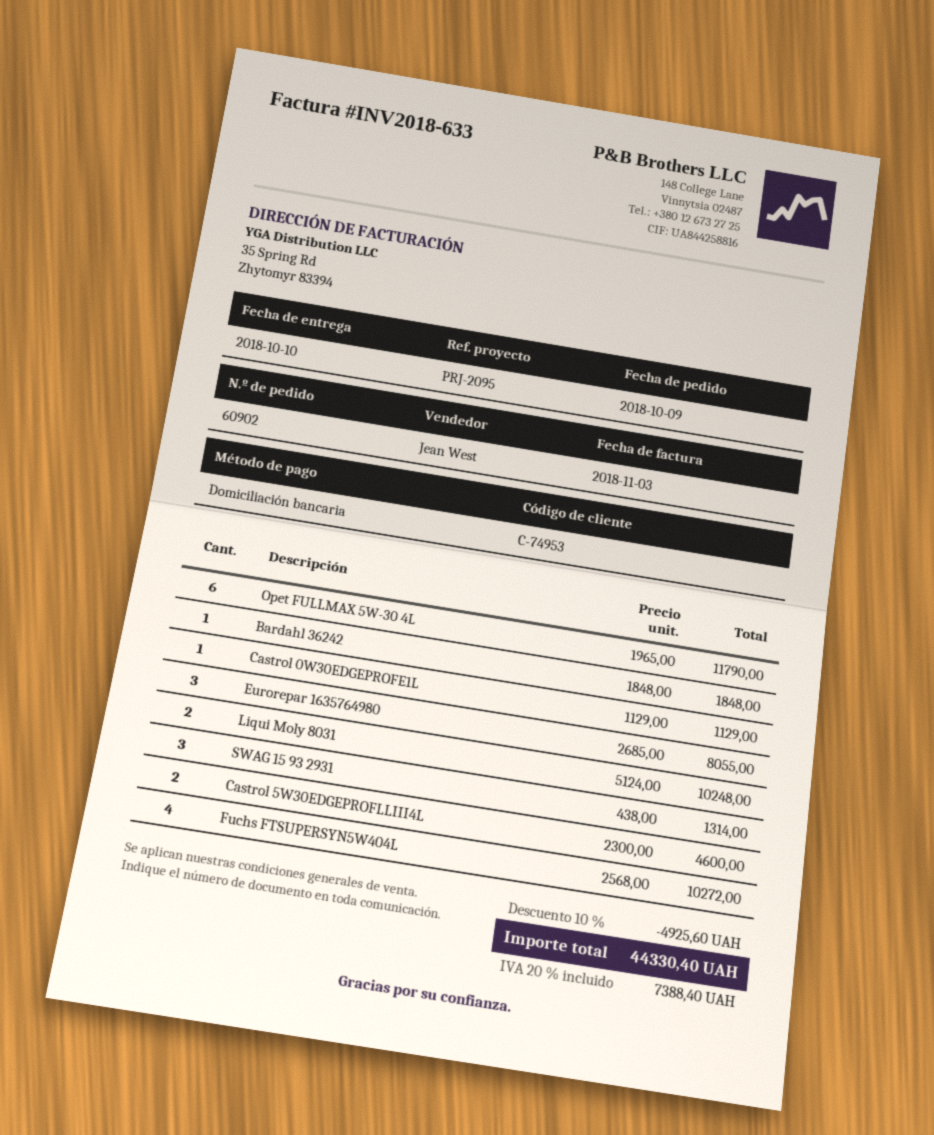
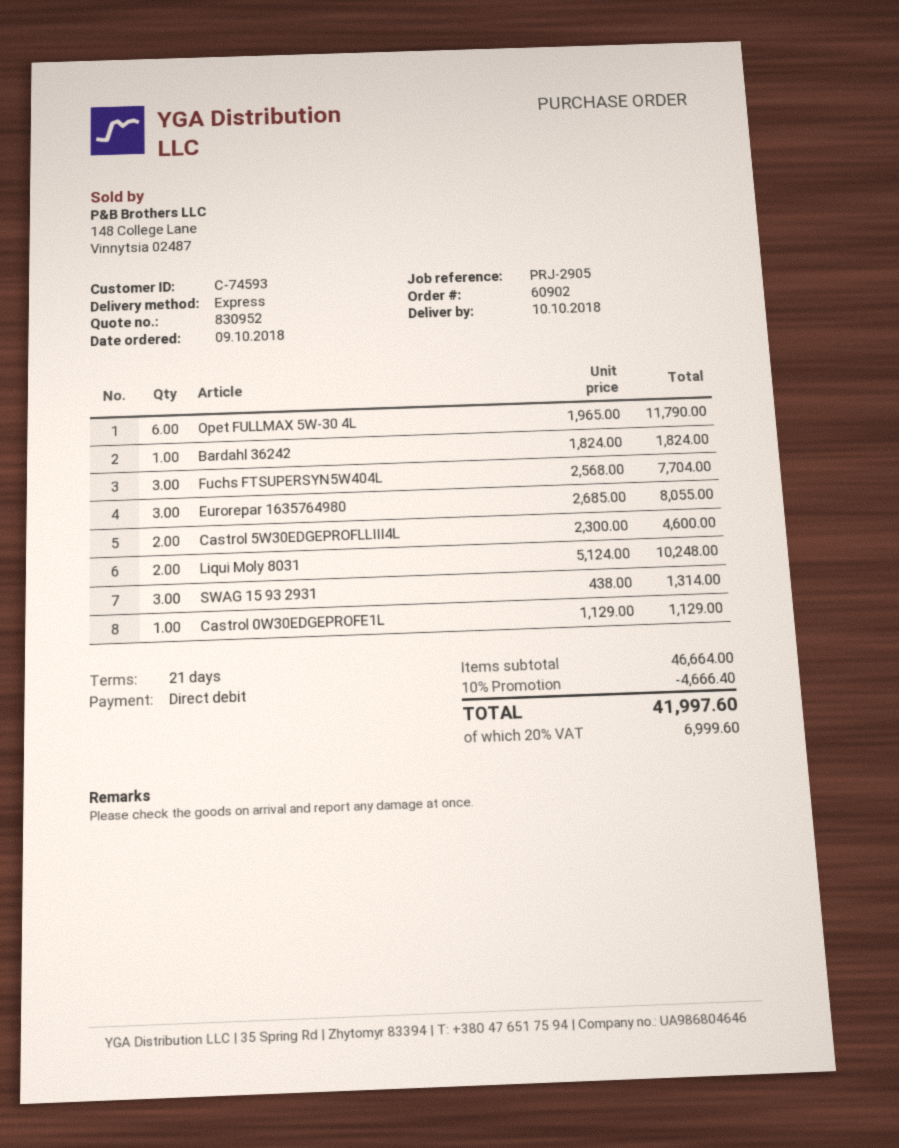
customer number: C-74953 -> C-74593
reference: PRJ-2095 -> PRJ-2905
Bardahl 36242: 1 x 1848.00 = 1848.00 -> 1 x 1824.00 = 1824.00
Fuchs FTSUPERSYN5W404L: 4 x 2568.00 = 10272.00 -> 3 x 2568.00 = 7704.00
discount: 10% = 4925.60 -> 10% = 4666.40
tax: 20% = 7388.40 -> 20% = 6999.60
total: 44330.40 -> 41997.60

